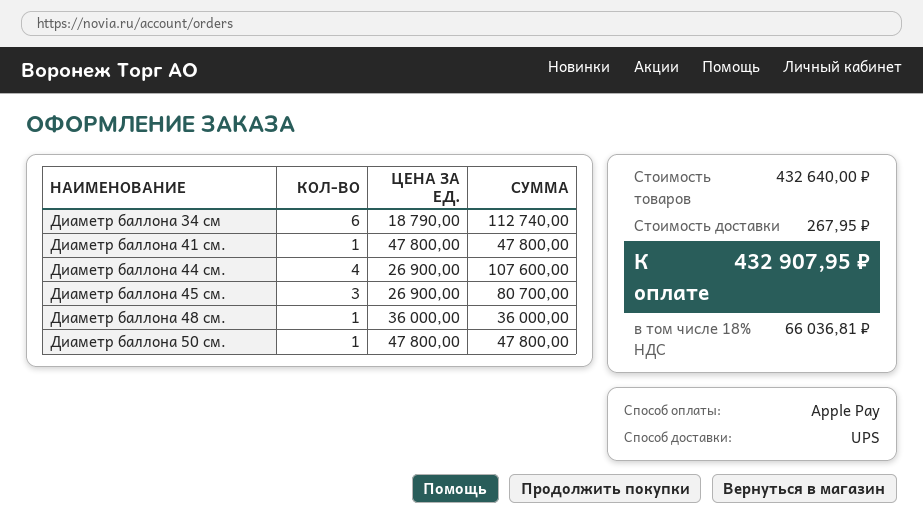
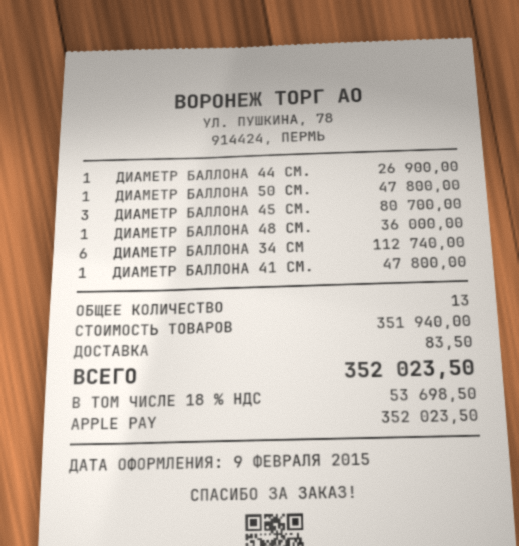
Диаметр баллона 44 см.: 4 for 107600.00 -> 1 for 26900.00
subtotal: 432640.00 -> 351940.00
shipping: 267.95 -> 83.50
tax: 18% = 66036.81 -> 18% = 53698.50
total: 432907.95 -> 352023.50

